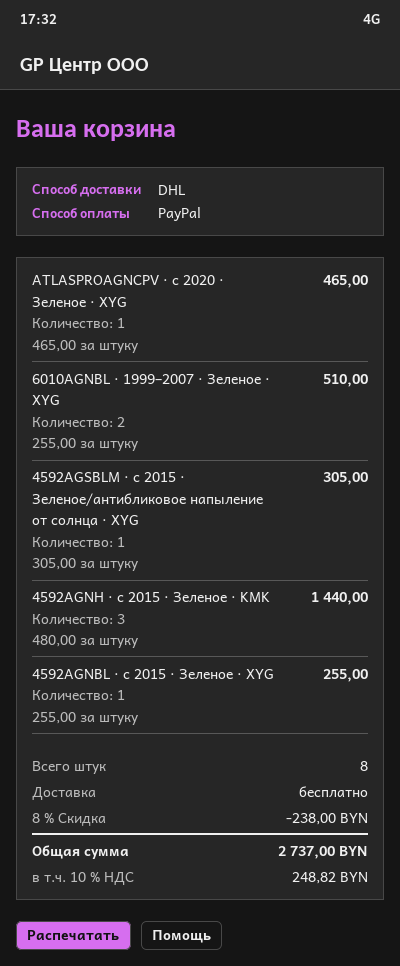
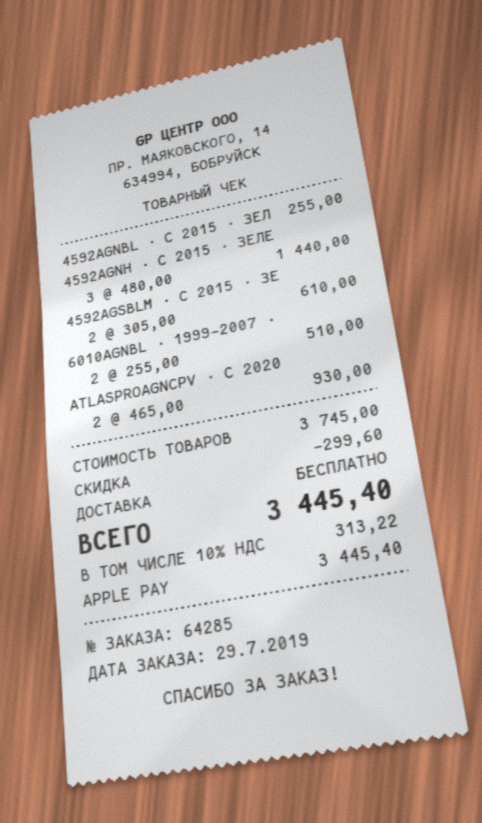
payment method: PayPal -> Apple Pay
ATLASPROAGNCPV · с 2020 · Зеленое · XYG: 1 x 465.00 = 465.00 -> 2 x 465.00 = 930.00
4592AGSBLM · с 2015 · Зеленое/антибликовое напыление от солнца · XYG: 1 x 305.00 = 305.00 -> 2 x 305.00 = 610.00
discount: 238.00 -> 299.60
tax: 10% = 248.82 -> 10% = 313.22
total: 2737.00 -> 3445.40

